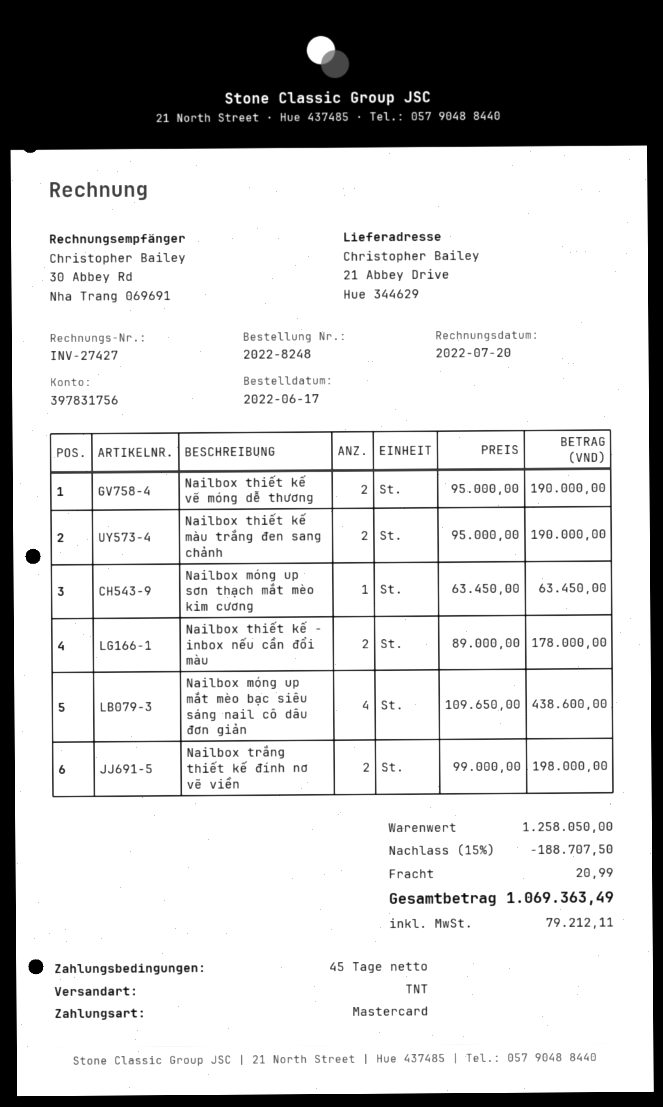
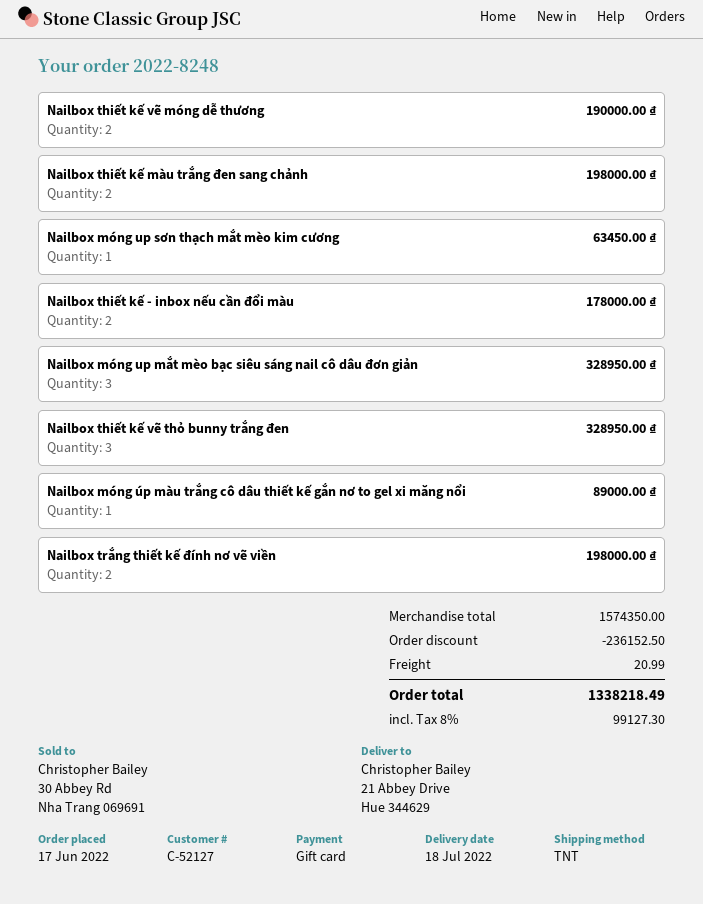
payment method: Mastercard -> gift card
Nailbox thiết kế màu trắng đen sang chảnh: 2 for 190000.00 -> 2 for 198000.00
Nailbox móng up mắt mèo bạc siêu sáng nail cô dâu đơn giản: 4 for 438600.00 -> 3 for 328950.00
Nailbox thiết kế vẽ thỏ bunny trắng đen: none -> 3 for 328950.00
Nailbox móng úp màu trắng cô dâu thiết kế gắn nơ to gel xi măng nổi: none -> 1 for 89000.00
subtotal: 1258050.00 -> 1574350.00
discount: 188707.50 -> 236152.50
tax: 79212.11 -> 99127.30
total: 1069363.49 -> 1338218.49

